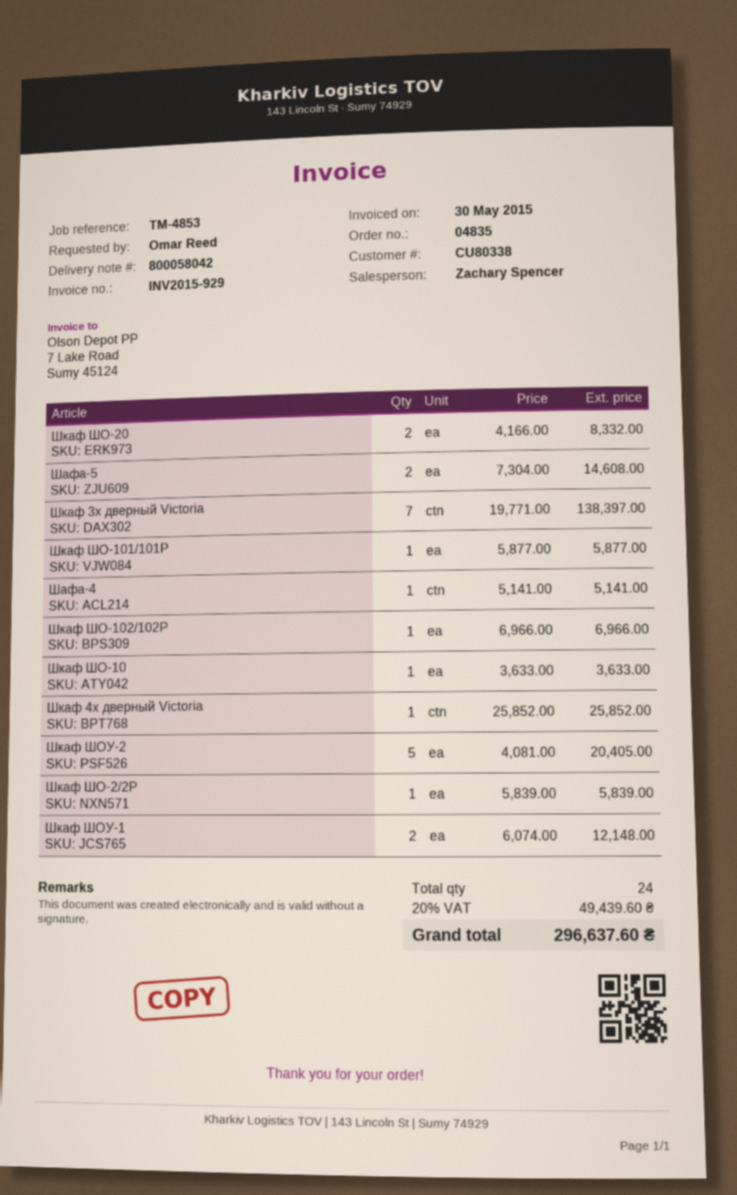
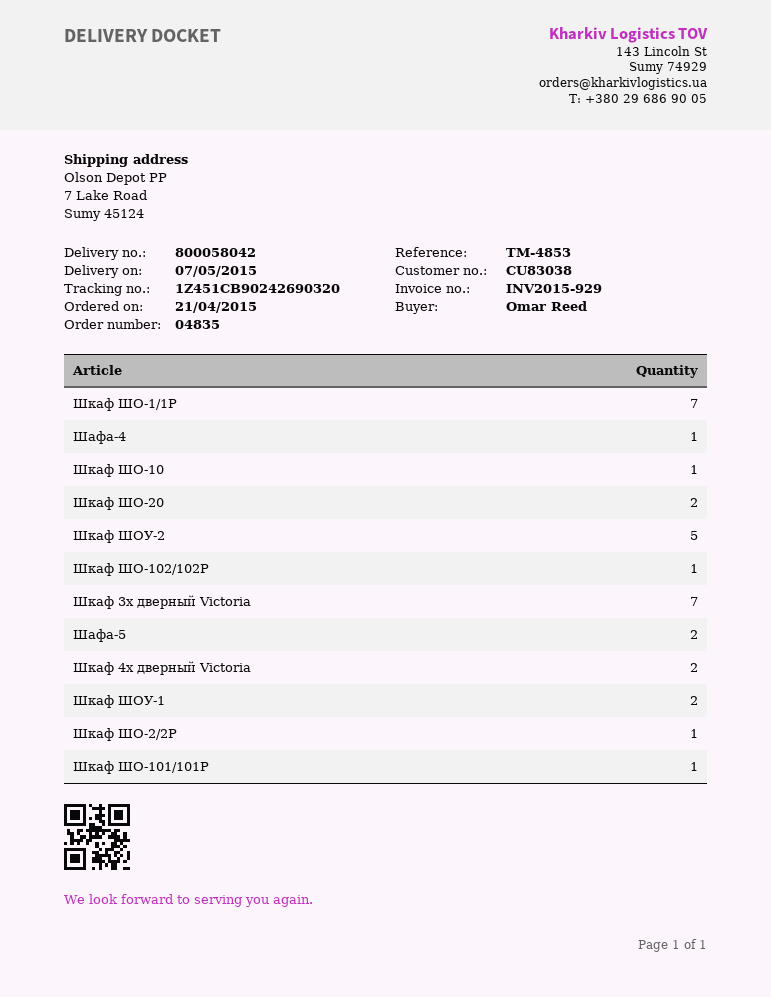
customer number: CU80338 -> CU83038
Шкаф 4х дверный Victoria: 1 -> 2
Шкаф ШО-1/1Р: none -> 7

